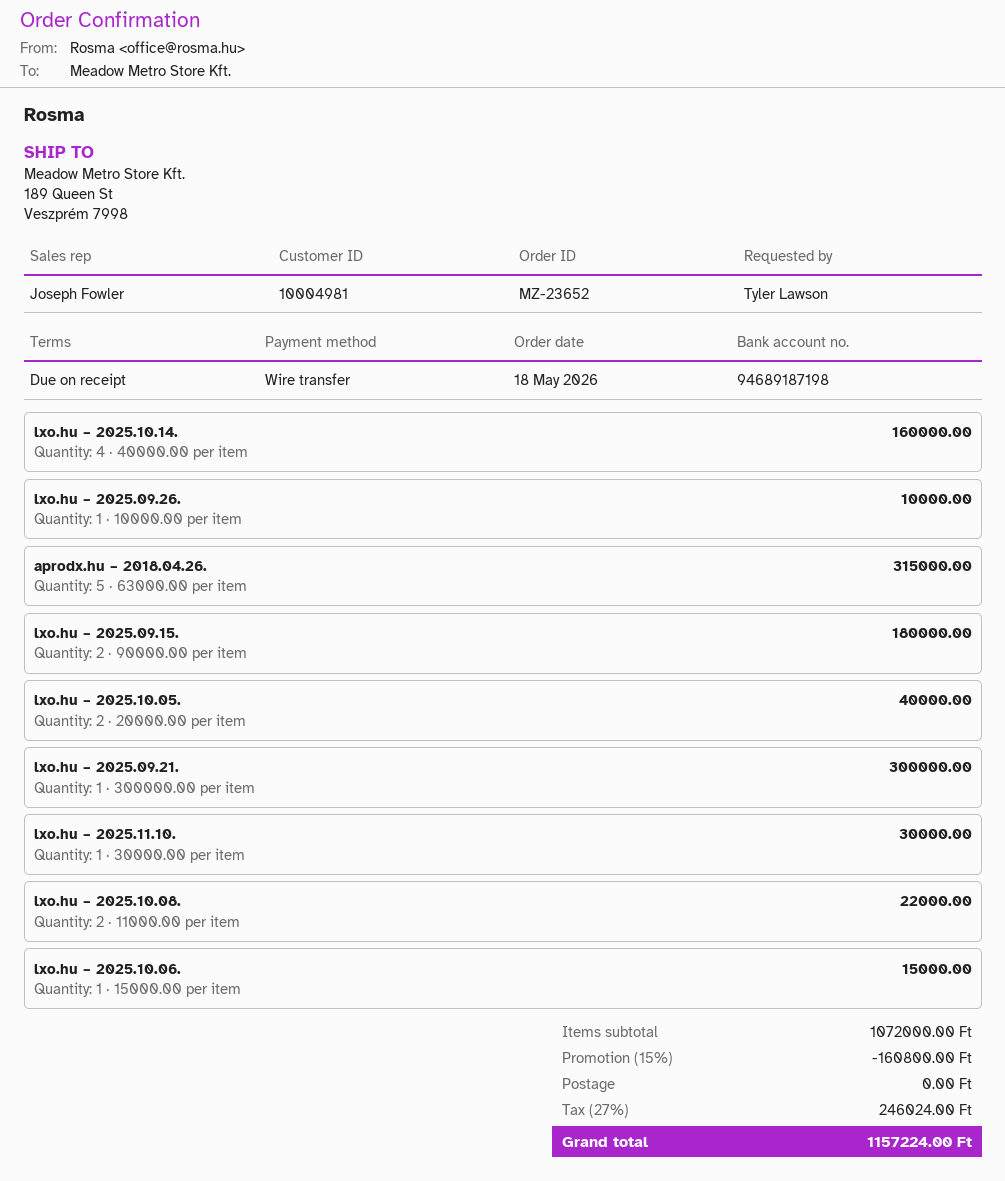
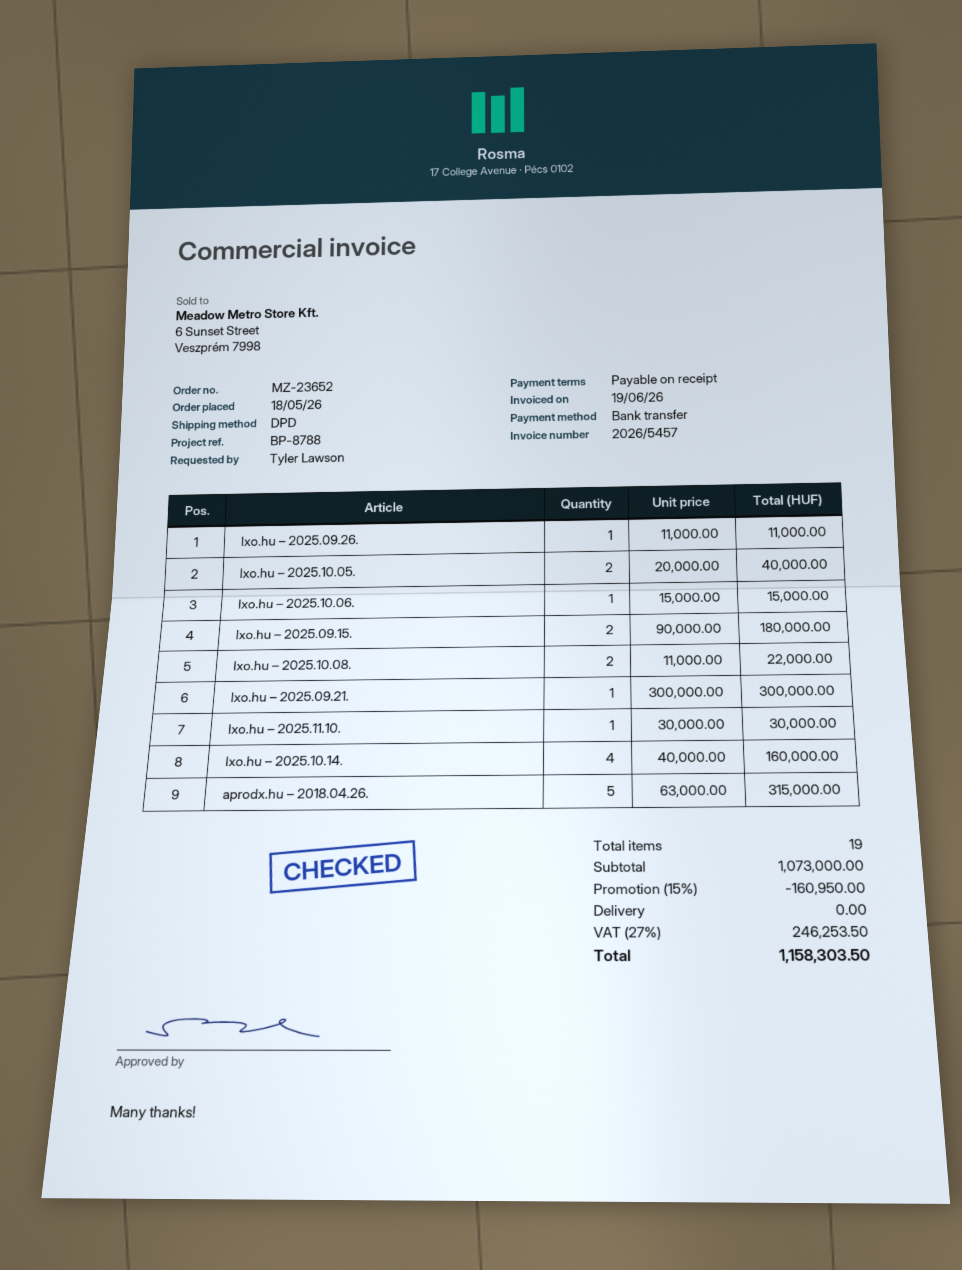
lxo.hu – 2025.09.26.: 1 x 10000.00 = 10000.00 -> 1 x 11000.00 = 11000.00
subtotal: 1072000.00 -> 1073000.00
discount: 15% = 160800.00 -> 15% = 160950.00
tax: 27% = 246024.00 -> 27% = 246253.50
total: 1157224.00 -> 1158303.50

